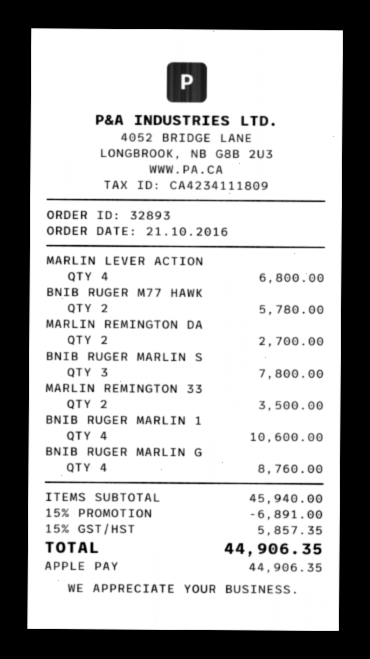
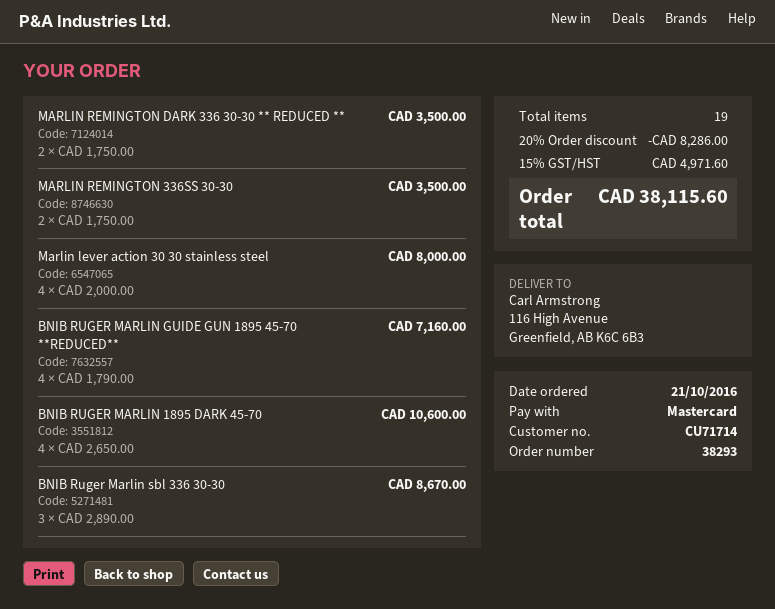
order number: 32893 -> 38293
payment method: Apple Pay -> Mastercard
MARLIN LEVER ACTION: 4 for 6800.00 -> 4 for 8000.00
BNIB RUGER M77 HAWK: 2 for 5780.00 -> none
MARLIN REMINGTON DA: 2 for 2700.00 -> 2 for 3500.00
BNIB RUGER MARLIN S: 3 for 7800.00 -> 3 for 8670.00
BNIB RUGER MARLIN G: 4 for 8760.00 -> 4 for 7160.00
discount: 15% = 6891.00 -> 20% = 8286.00
tax: 15% = 5857.35 -> 15% = 4971.60
total: 44906.35 -> 38115.60

